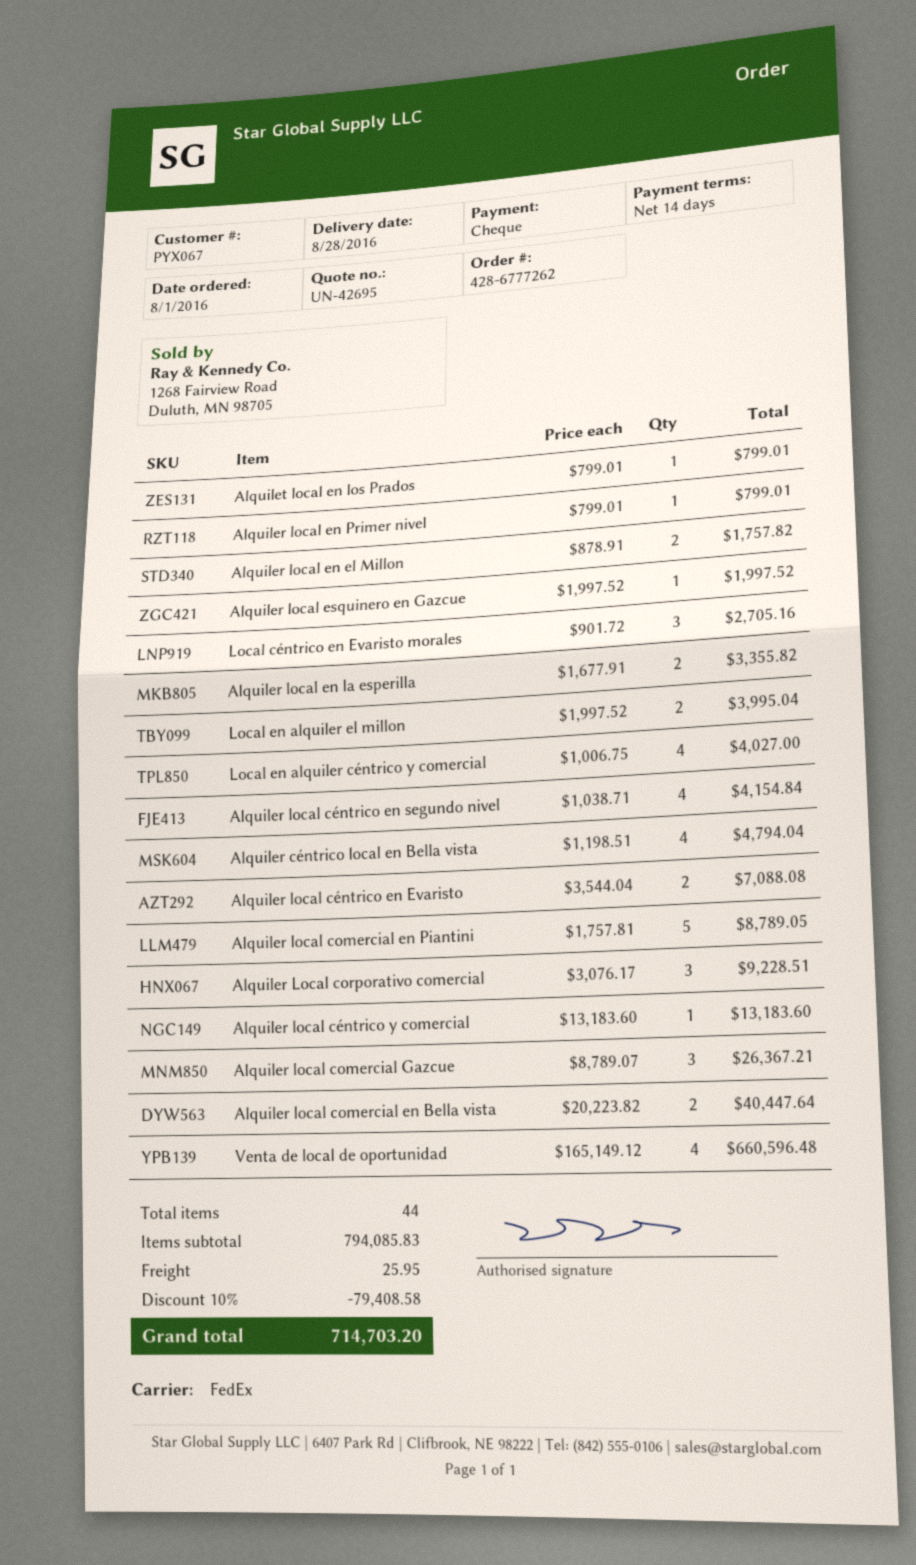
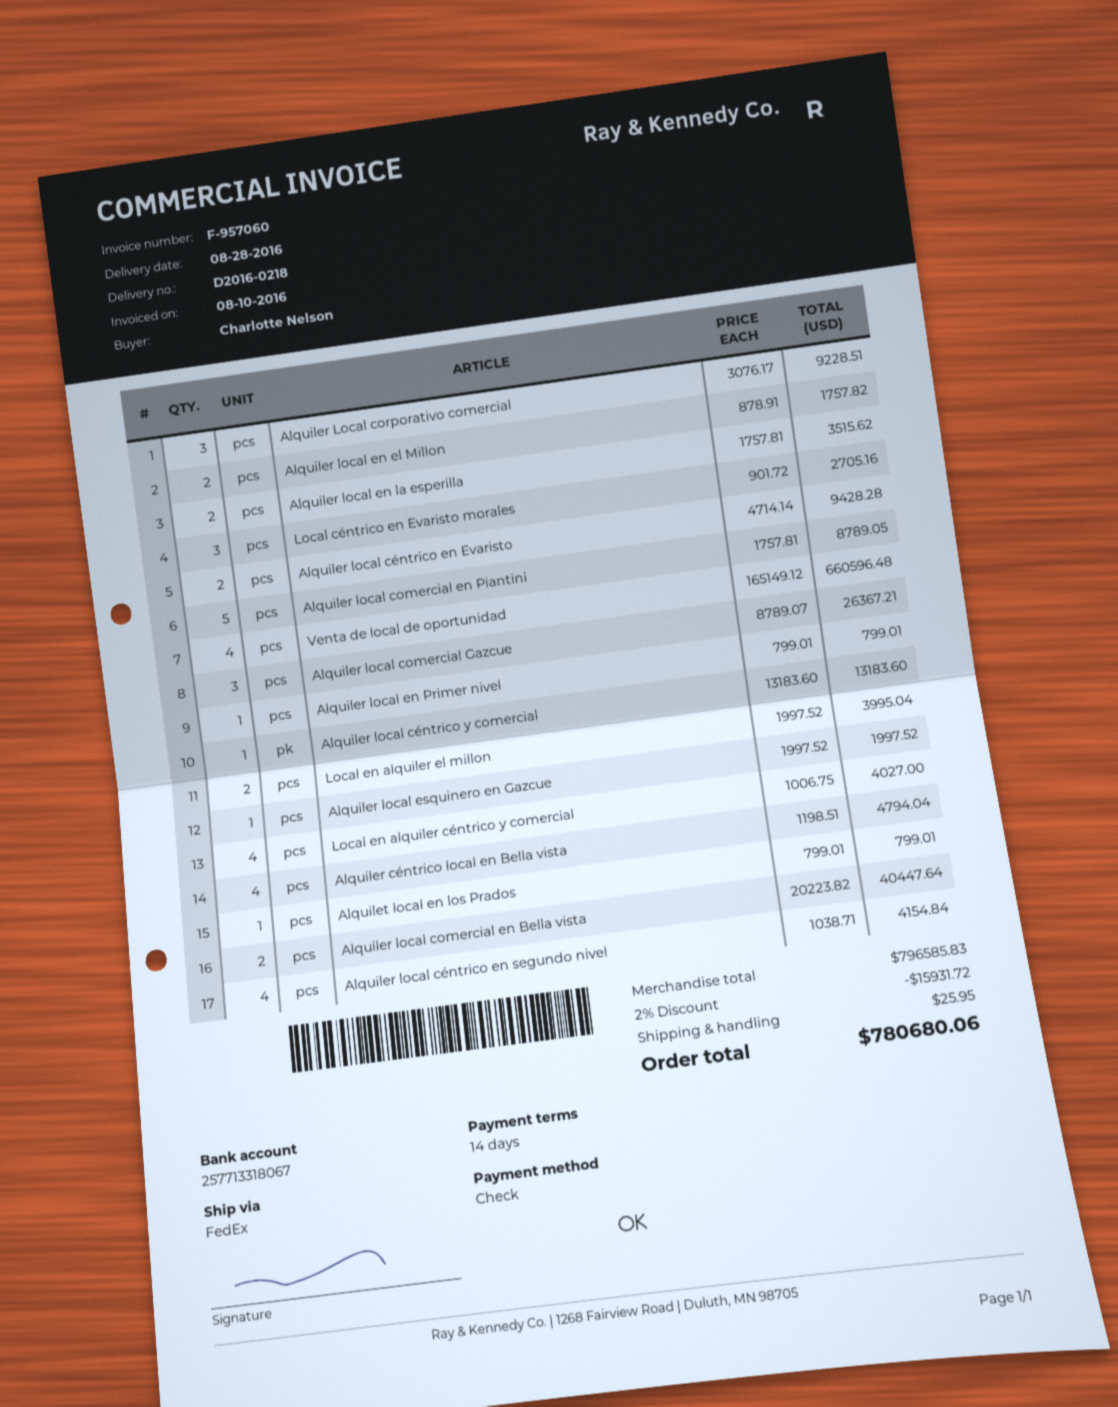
Alquiler local en la esperilla: 2 x 1677.91 = 3355.82 -> 2 x 1757.81 = 3515.62
Alquiler local céntrico en Evaristo: 2 x 3544.04 = 7088.08 -> 2 x 4714.14 = 9428.28
subtotal: 794085.83 -> 796585.83
discount: 10% = 79408.58 -> 2% = 15931.72
total: 714703.20 -> 780680.06

